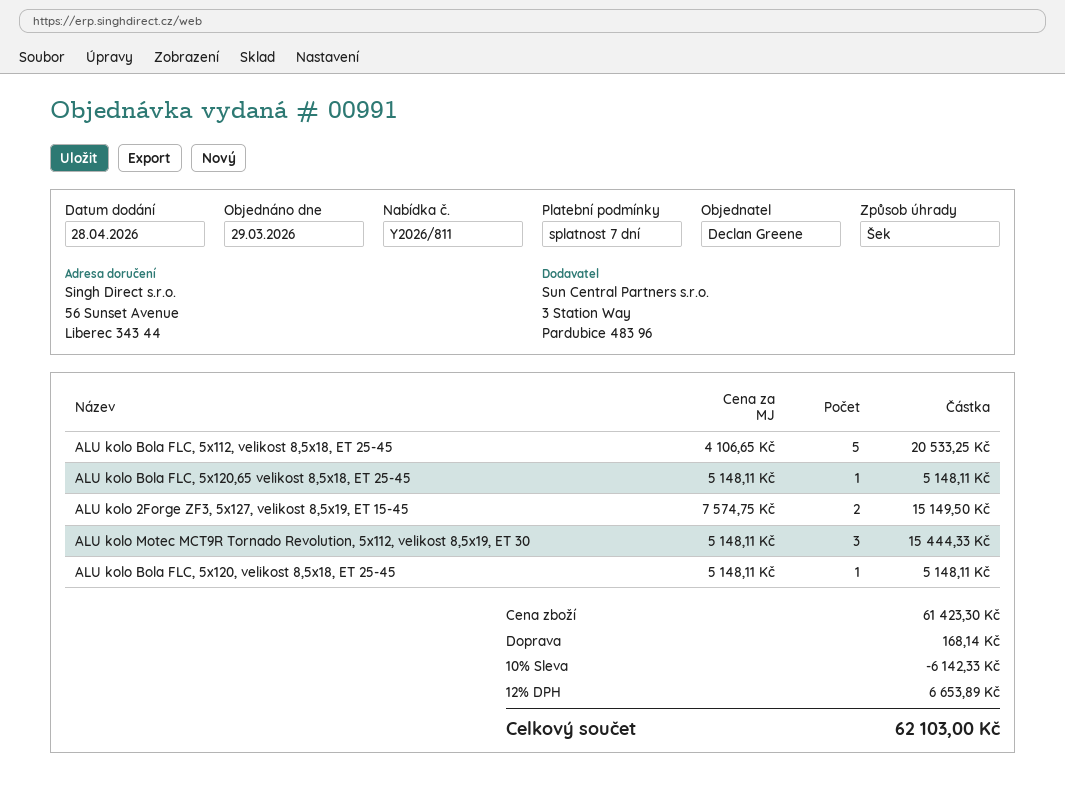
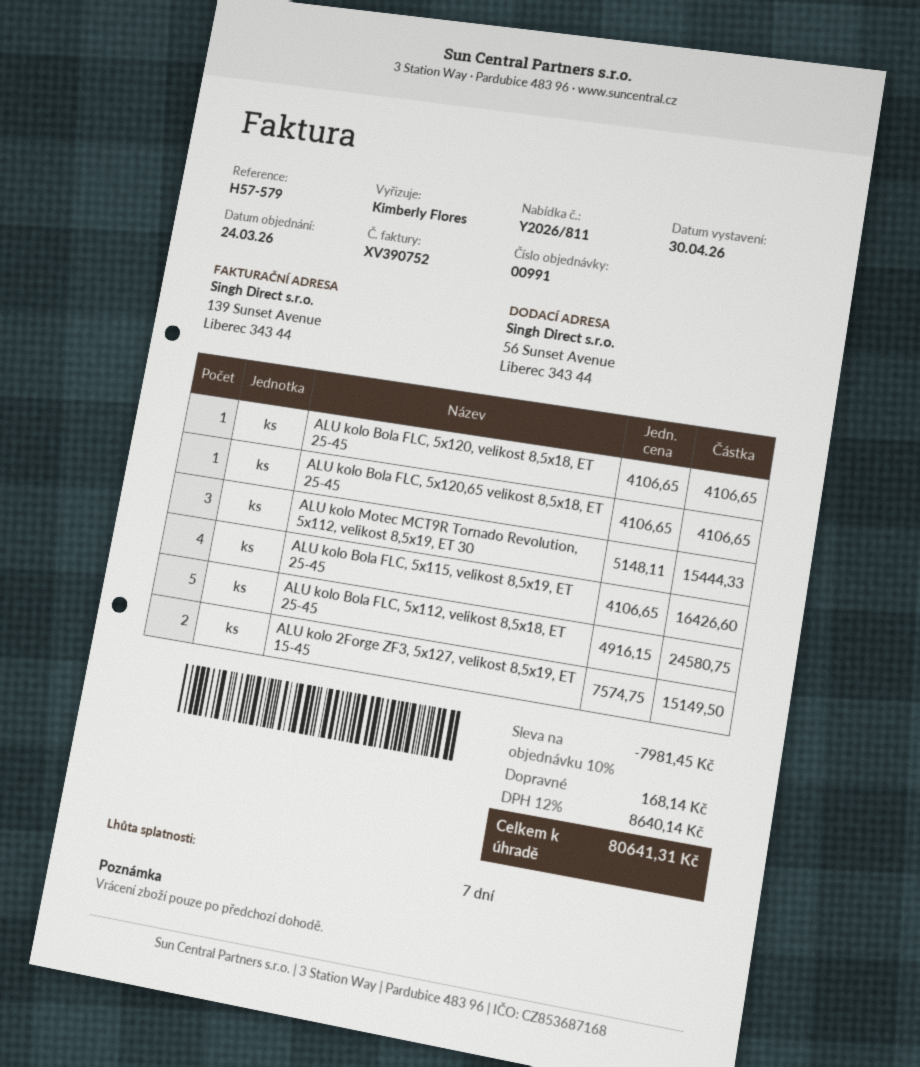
order date: 2026-03-29 -> 2026-03-24
ALU kolo Bola FLC, 5x112, velikost 8,5x18, ET 25-45: 5 x 4106.65 = 20533.25 -> 5 x 4916.15 = 24580.75
ALU kolo Bola FLC, 5x120,65 velikost 8,5x18, ET 25-45: 1 x 5148.11 = 5148.11 -> 1 x 4106.65 = 4106.65
ALU kolo Bola FLC, 5x120, velikost 8,5x18, ET 25-45: 1 x 5148.11 = 5148.11 -> 1 x 4106.65 = 4106.65
ALU kolo Bola FLC, 5x115, velikost 8,5x19, ET 25-45: none -> 4 x 4106.65 = 16426.60
discount: 10% = 6142.33 -> 10% = 7981.45
tax: 12% = 6653.89 -> 12% = 8640.14
total: 62103.00 -> 80641.31

